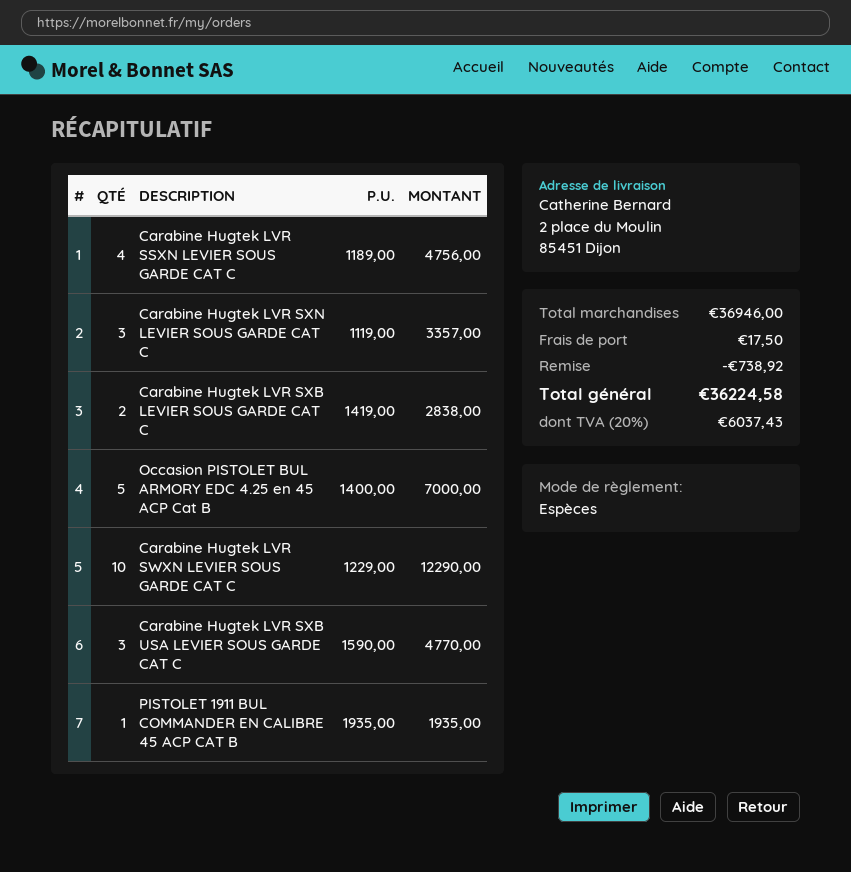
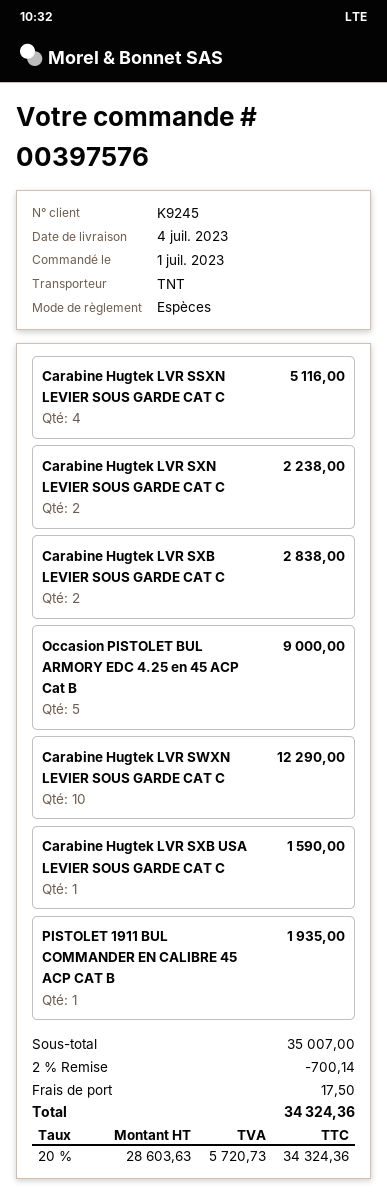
Carabine Hugtek LVR SSXN LEVIER SOUS GARDE CAT C: 4 for 4756.00 -> 4 for 5116.00
Carabine Hugtek LVR SXN LEVIER SOUS GARDE CAT C: 3 for 3357.00 -> 2 for 2238.00
Occasion PISTOLET BUL ARMORY EDC 4.25 en 45 ACP Cat B: 5 for 7000.00 -> 5 for 9000.00
Carabine Hugtek LVR SXB USA LEVIER SOUS GARDE CAT C: 3 for 4770.00 -> 1 for 1590.00
subtotal: 36946.00 -> 35007.00
discount: 738.92 -> 700.14
tax: 20% = 6037.43 -> 20% = 5720.73
total: 36224.58 -> 34324.36

